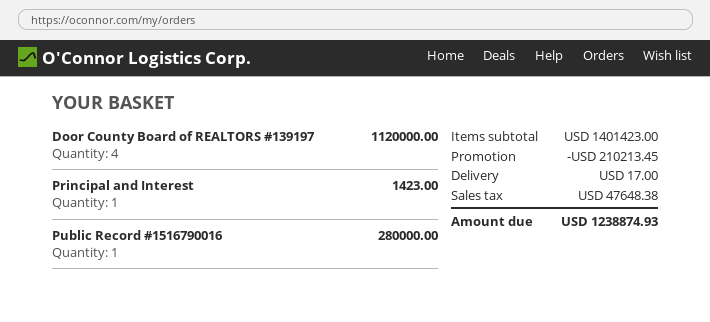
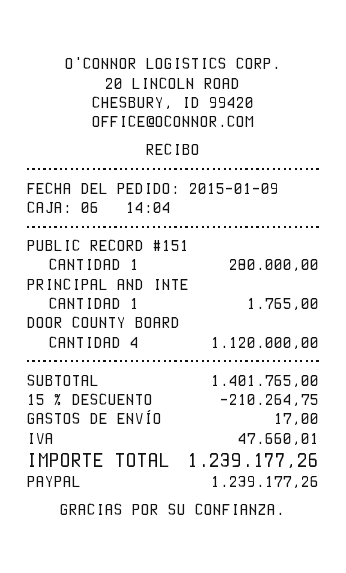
Principal and Interest: 1 for 1423.00 -> 1 for 1765.00
subtotal: 1401423.00 -> 1401765.00
discount: 210213.45 -> 210264.75
tax: 47648.38 -> 47660.01
total: 1238874.93 -> 1239177.26

